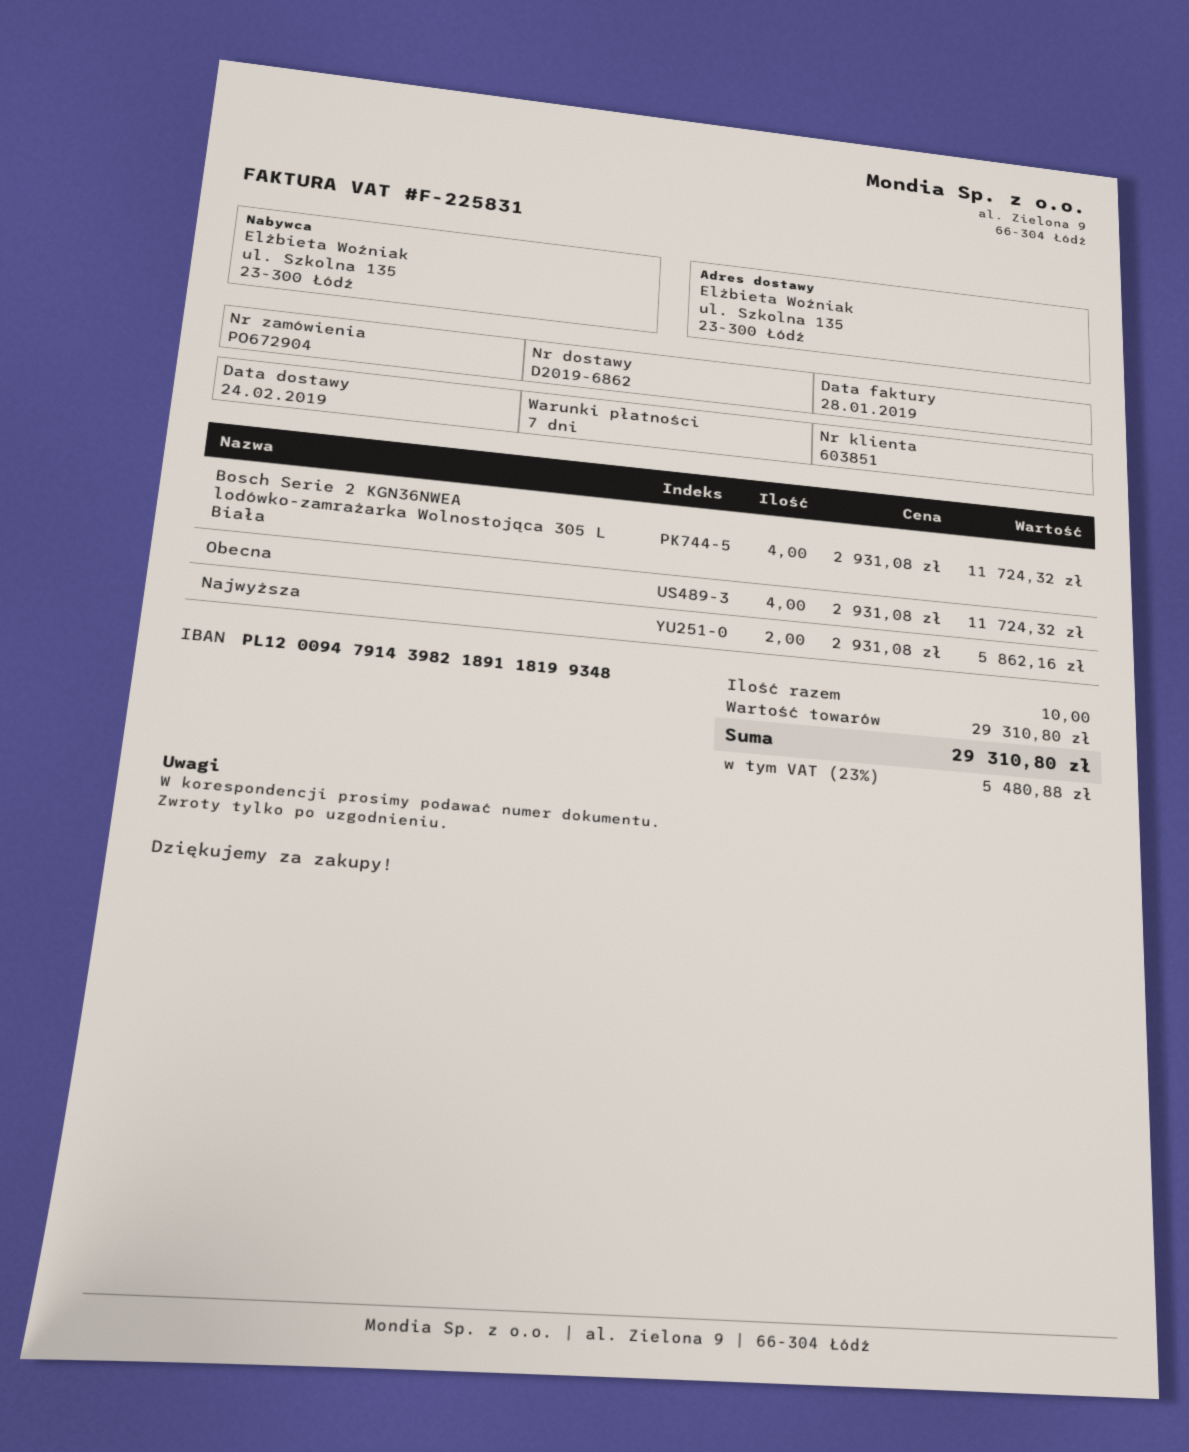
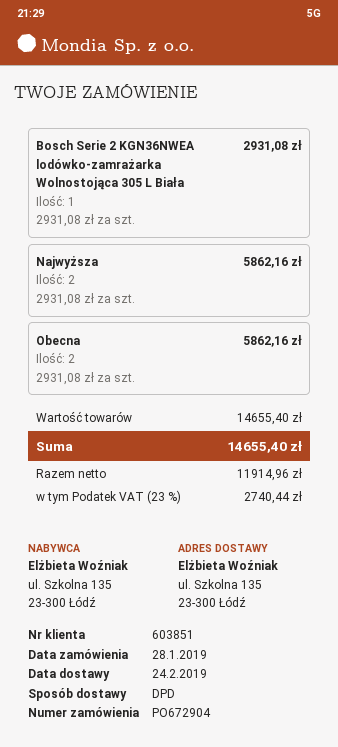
Bosch Serie 2 KGN36NWEA lodówko-zamrażarka Wolnostojąca 305 L Biała: 4 x 2931.08 = 11724.32 -> 1 x 2931.08 = 2931.08
Obecna: 4 x 2931.08 = 11724.32 -> 2 x 2931.08 = 5862.16
subtotal: 29310.80 -> 14655.40
tax: 23% = 5480.88 -> 23% = 2740.44
total: 29310.80 -> 14655.40

